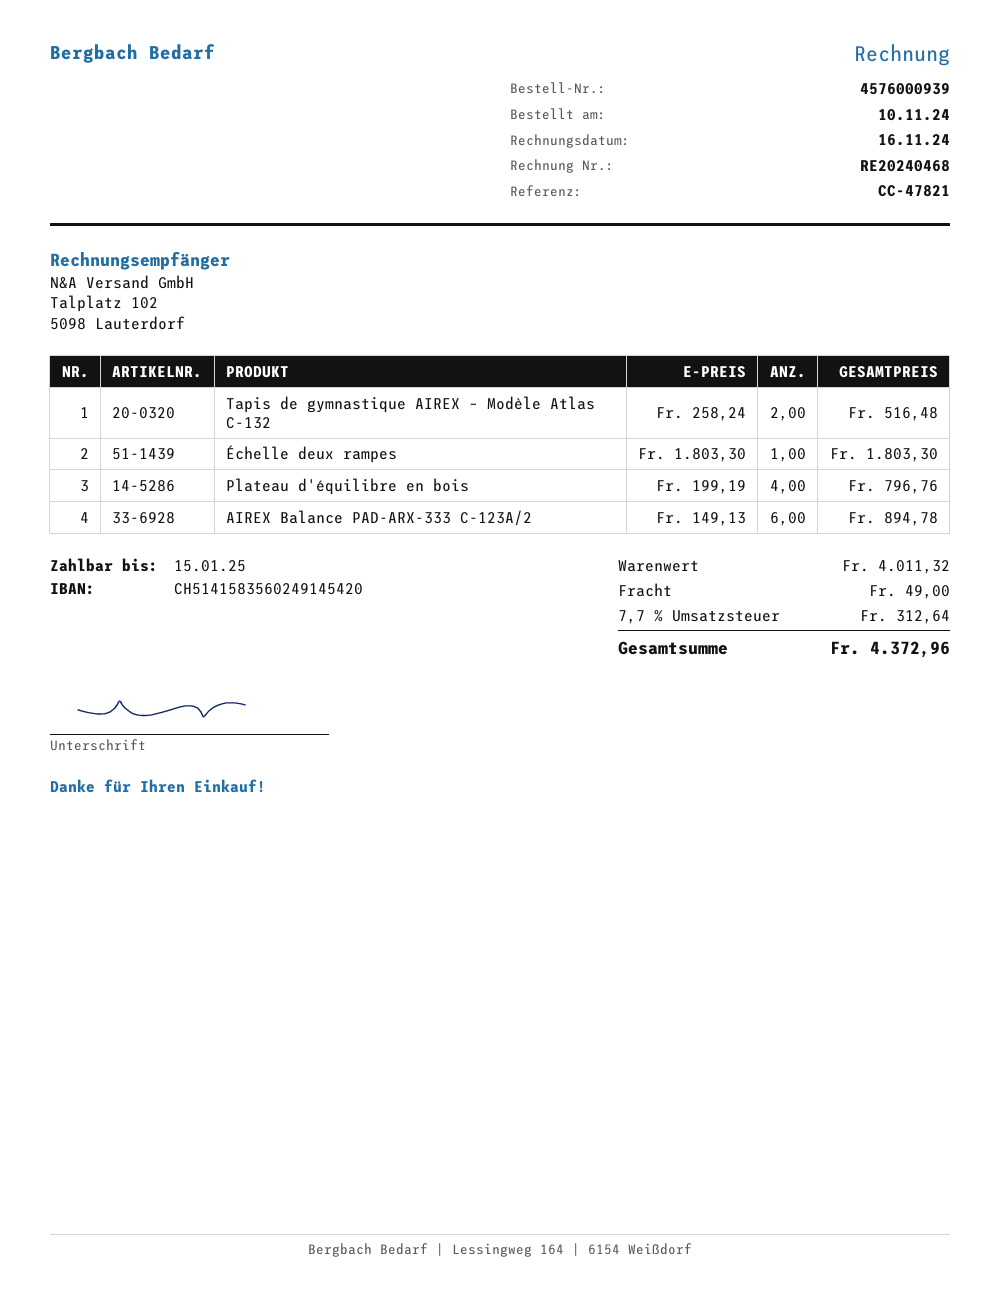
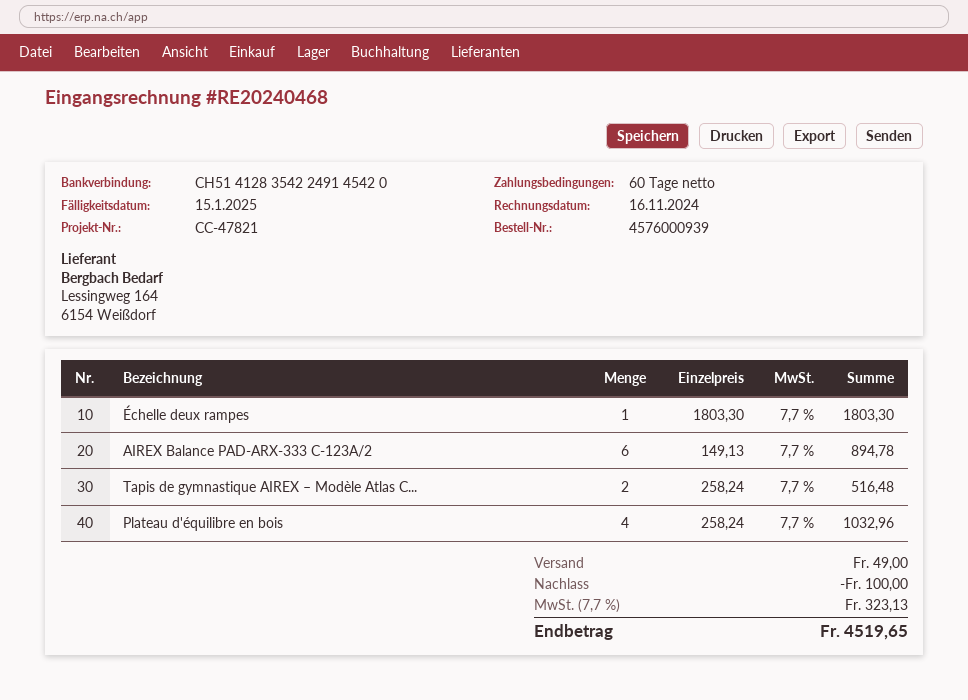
bank account: CH5141583560249145420 -> CH5141283542249145420
Plateau d'équilibre en bois: 4 x 199.19 = 796.76 -> 4 x 258.24 = 1032.96
discount: none -> 100.00
tax: 7.7% = 312.64 -> 7.7% = 323.13
total: 4372.96 -> 4519.65

